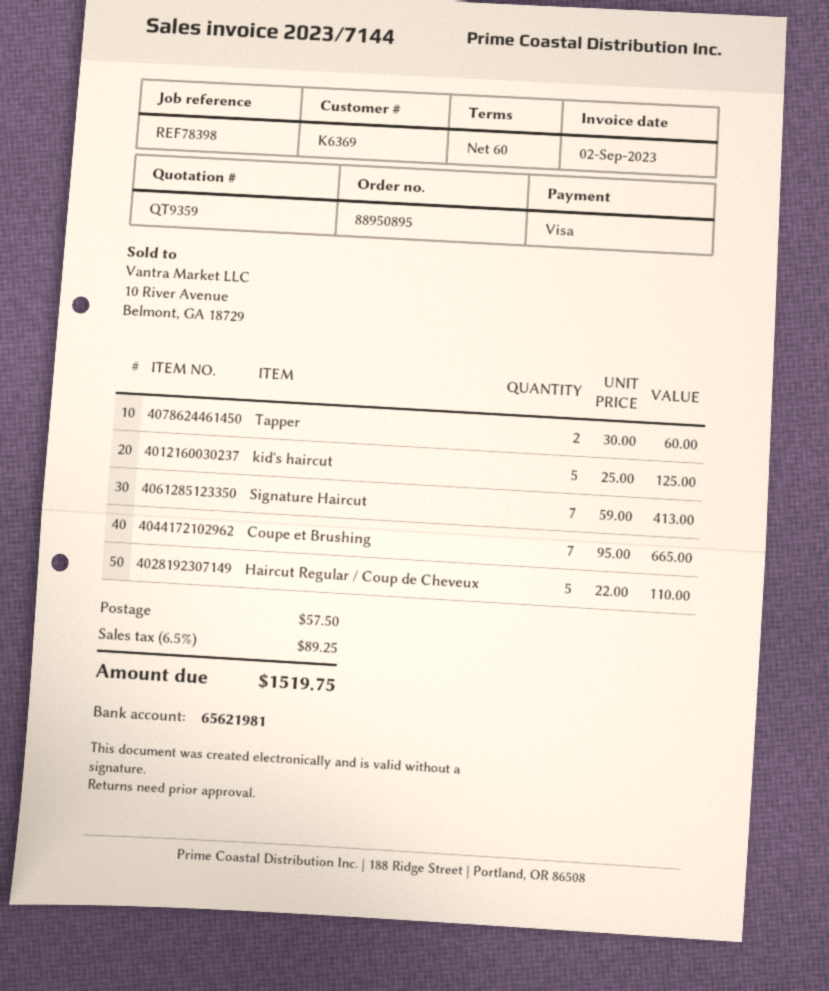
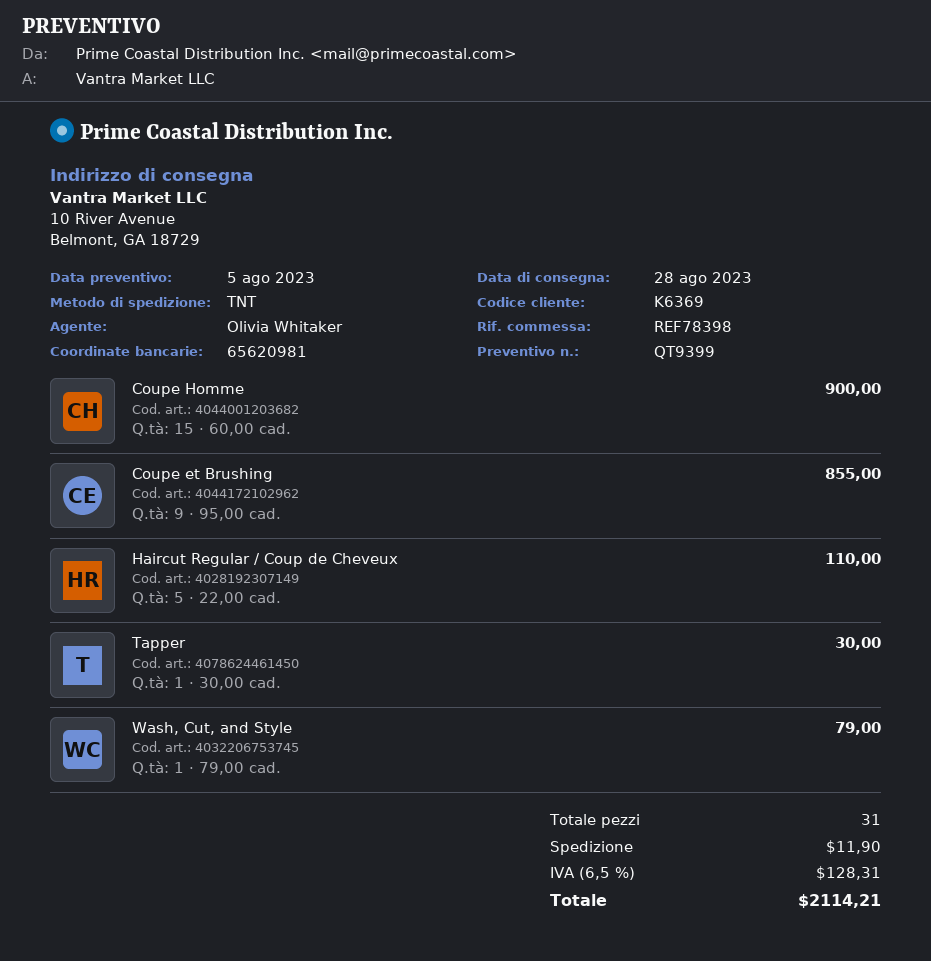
quote number: QT9359 -> QT9399
bank account: 65621981 -> 65620981
Tapper: 2 x 30.00 = 60.00 -> 1 x 30.00 = 30.00
kid's haircut: 5 x 25.00 = 125.00 -> none
Signature Haircut: 7 x 59.00 = 413.00 -> none
Coupe et Brushing: 7 x 95.00 = 665.00 -> 9 x 95.00 = 855.00
Coupe Homme: none -> 15 x 60.00 = 900.00
Wash, Cut, and Style: none -> 1 x 79.00 = 79.00
shipping: 57.50 -> 11.90
tax: 6.5% = 89.25 -> 6.5% = 128.31
total: 1519.75 -> 2114.21

